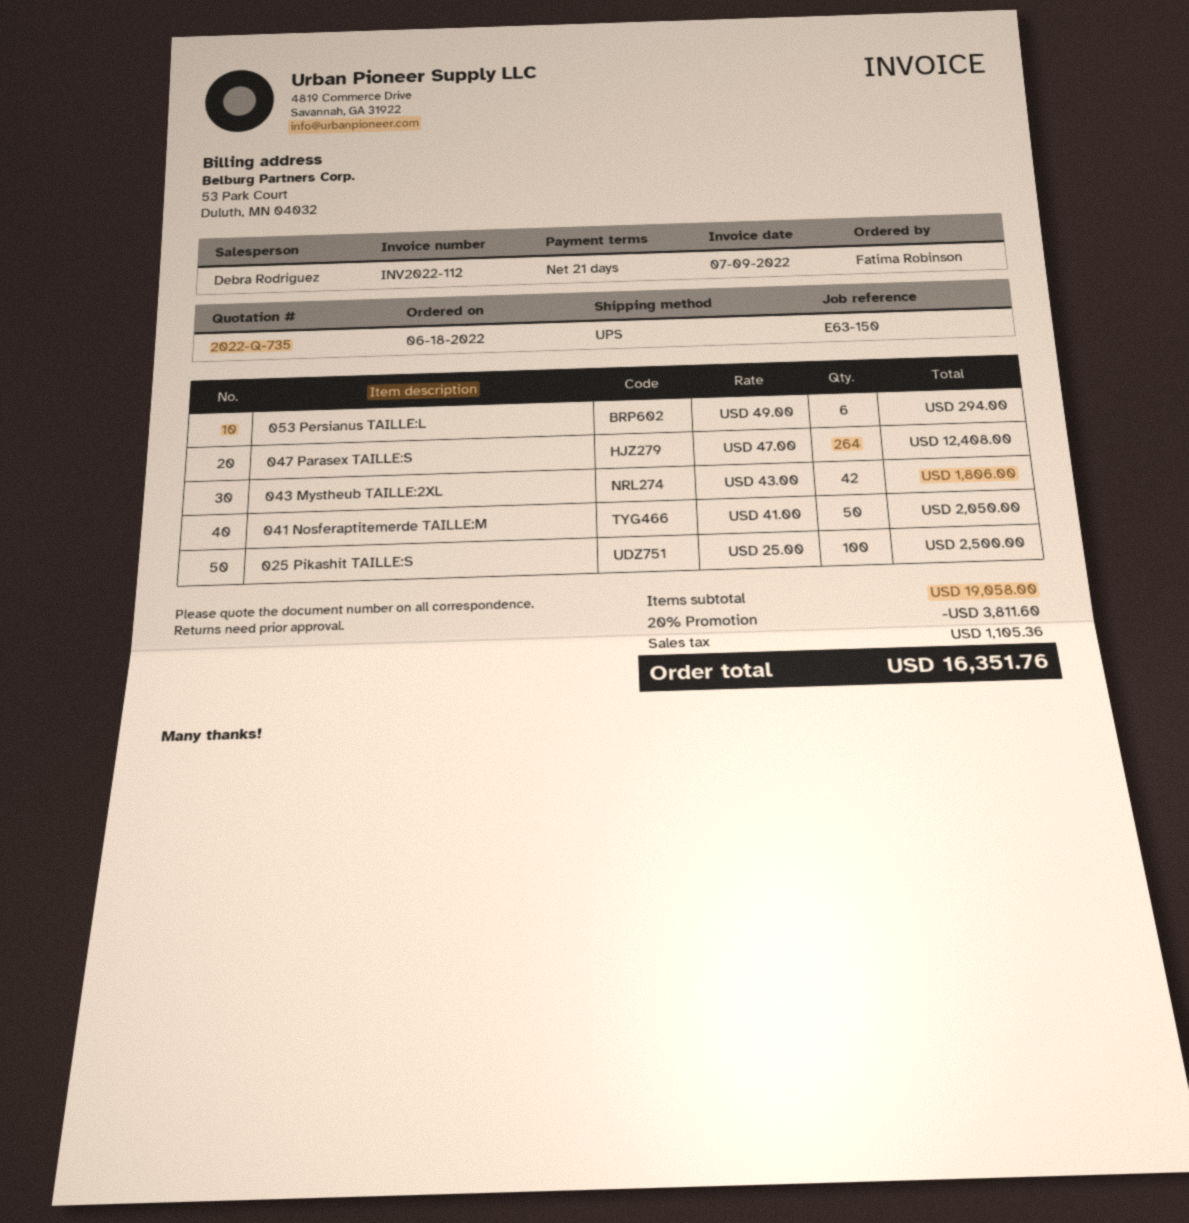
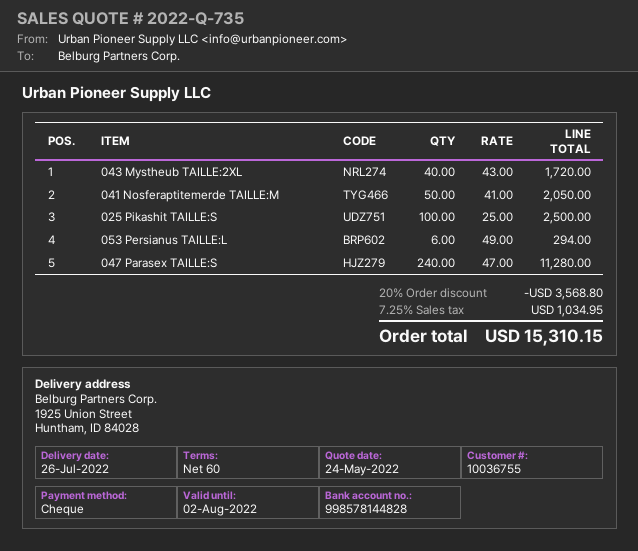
payment terms: 21 days -> 60 days
047 Parasex TAILLE:S: 264 x 47.00 = 12408.00 -> 240 x 47.00 = 11280.00
043 Mystheub TAILLE:2XL: 42 x 43.00 = 1806.00 -> 40 x 43.00 = 1720.00
discount: 20% = 3811.60 -> 20% = 3568.80
tax: 1105.36 -> 1034.95
total: 16351.76 -> 15310.15

